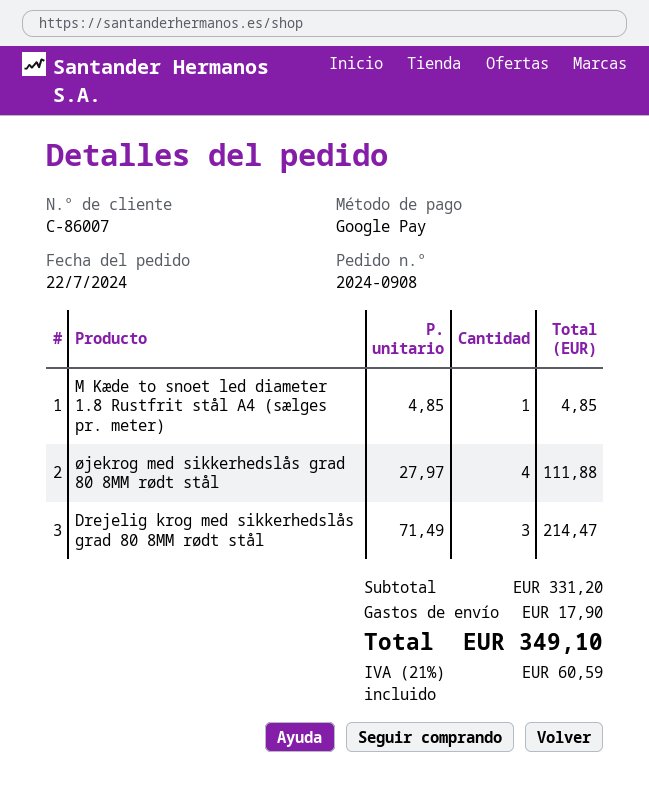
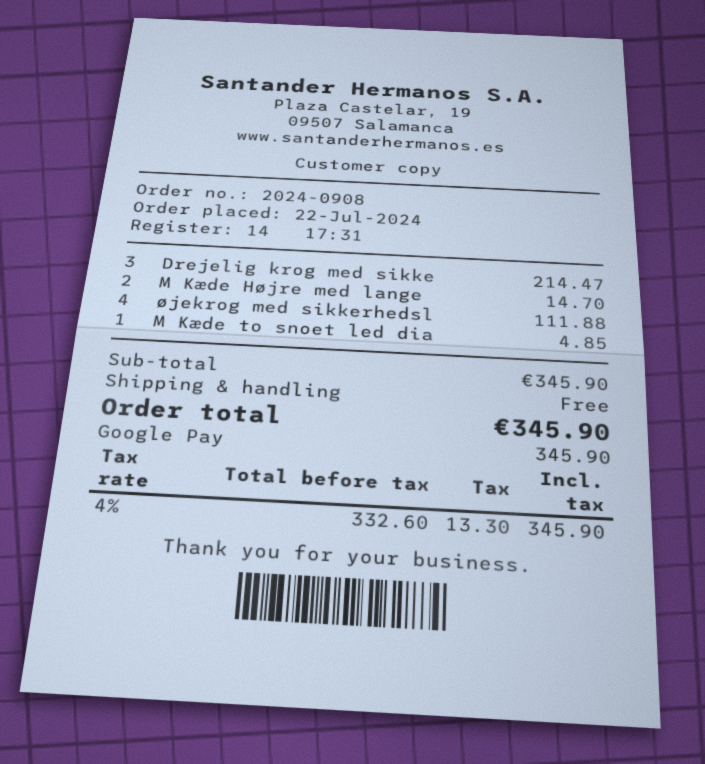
M Kæde Højre med lange: none -> 2 for 14.70
subtotal: 331.20 -> 345.90
shipping: 17.90 -> 0.00
tax: 21% = 60.59 -> 4% = 13.30
total: 349.10 -> 345.90

